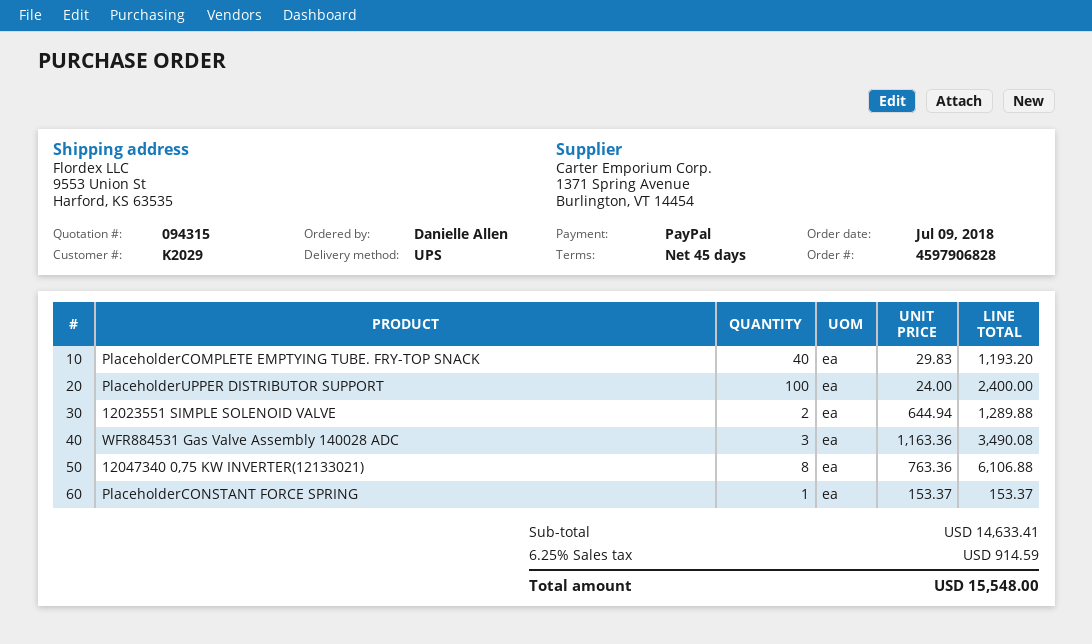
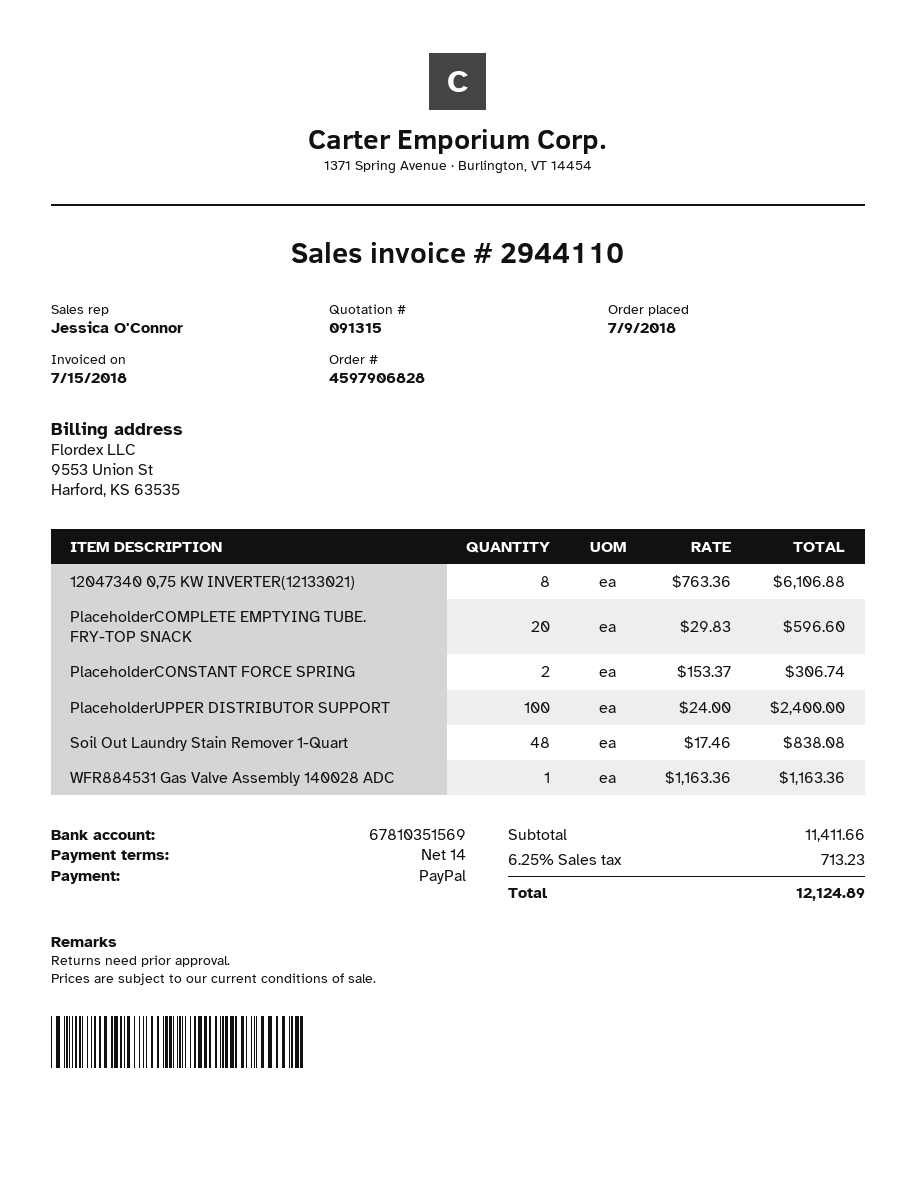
quote number: 094315 -> 091315
payment terms: 45 days -> 14 days
PlaceholderCOMPLETE EMPTYING TUBE. FRY-TOP SNACK: 40 x 29.83 = 1193.20 -> 20 x 29.83 = 596.60
12023551 SIMPLE SOLENOID VALVE: 2 x 644.94 = 1289.88 -> none
WFR884531 Gas Valve Assembly 140028 ADC: 3 x 1163.36 = 3490.08 -> 1 x 1163.36 = 1163.36
PlaceholderCONSTANT FORCE SPRING: 1 x 153.37 = 153.37 -> 2 x 153.37 = 306.74
Soil Out Laundry Stain Remover 1-Quart: none -> 48 x 17.46 = 838.08
subtotal: 14633.41 -> 11411.66
tax: 6.25% = 914.59 -> 6.25% = 713.23
total: 15548.00 -> 12124.89

